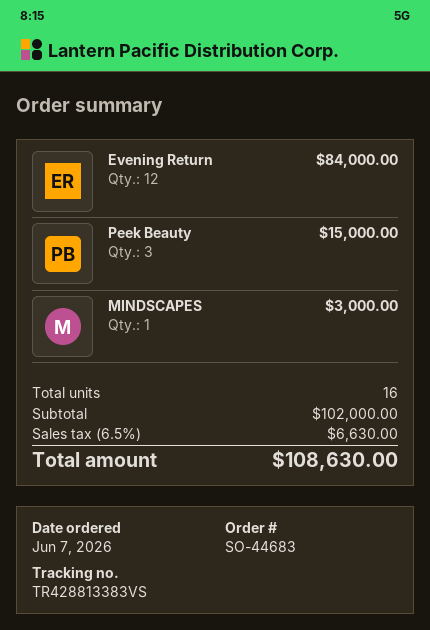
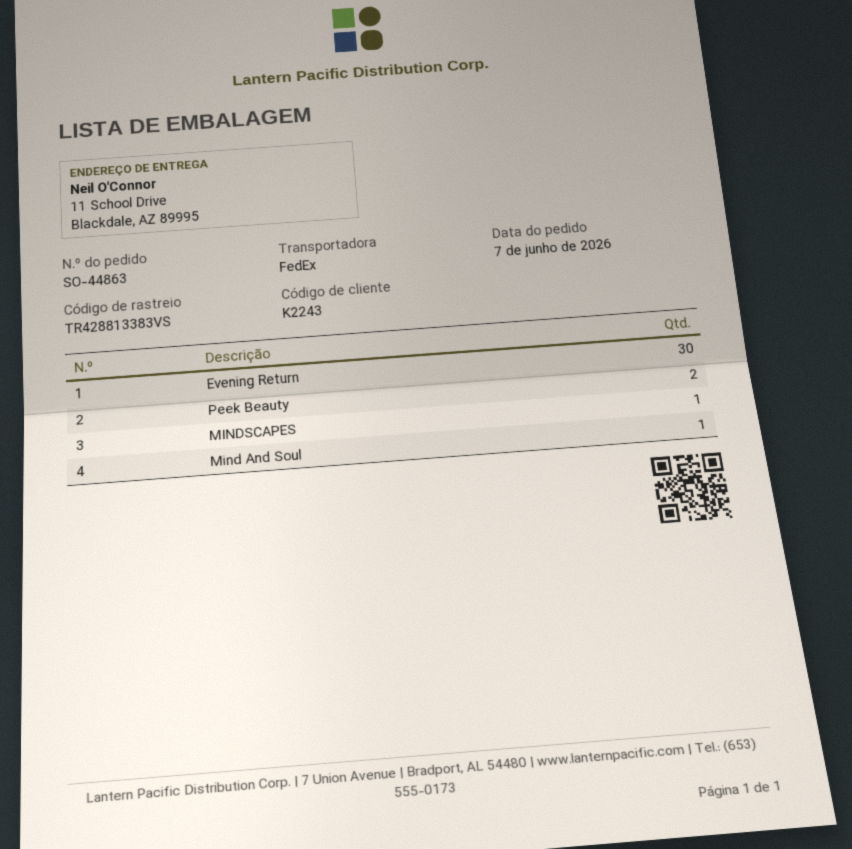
order number: SO-44683 -> SO-44863
Evening Return: 12 -> 30
Peek Beauty: 3 -> 2
Mind And Soul: none -> 1

